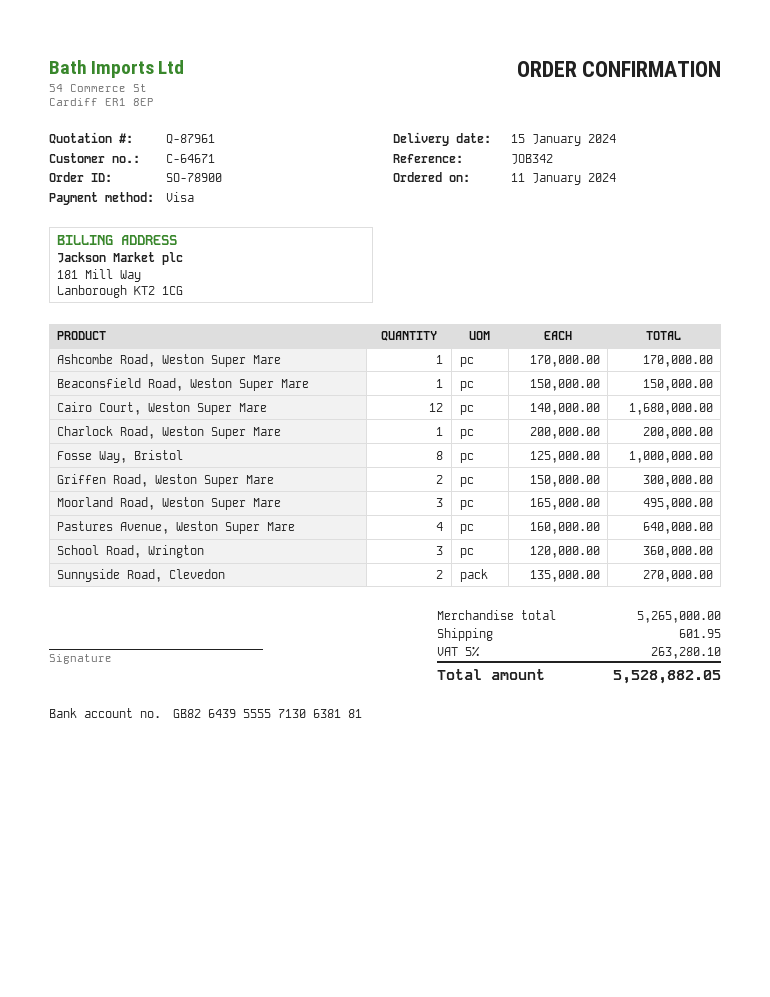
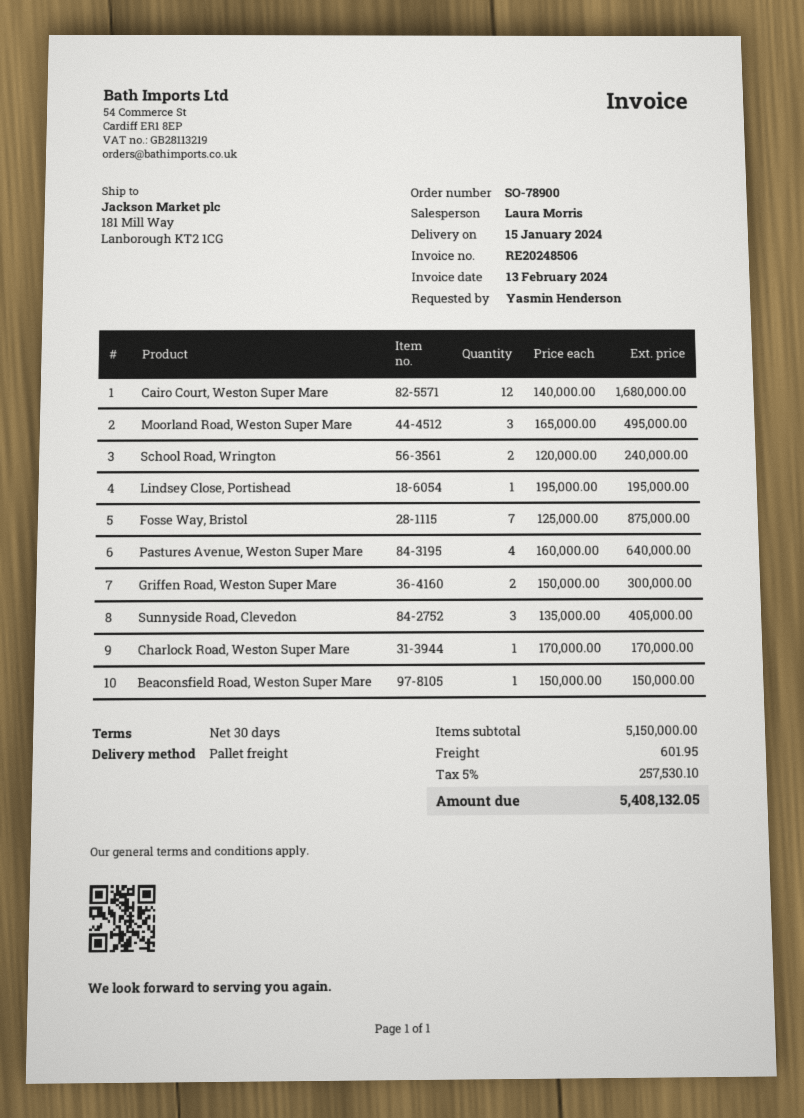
Ashcombe Road, Weston Super Mare: 1 x 170000.00 = 170000.00 -> none
Charlock Road, Weston Super Mare: 1 x 200000.00 = 200000.00 -> 1 x 170000.00 = 170000.00
Fosse Way, Bristol: 8 x 125000.00 = 1000000.00 -> 7 x 125000.00 = 875000.00
School Road, Wrington: 3 x 120000.00 = 360000.00 -> 2 x 120000.00 = 240000.00
Sunnyside Road, Clevedon: 2 x 135000.00 = 270000.00 -> 3 x 135000.00 = 405000.00
Lindsey Close, Portishead: none -> 1 x 195000.00 = 195000.00
subtotal: 5265000.00 -> 5150000.00
tax: 5% = 263280.10 -> 5% = 257530.10
total: 5528882.05 -> 5408132.05

